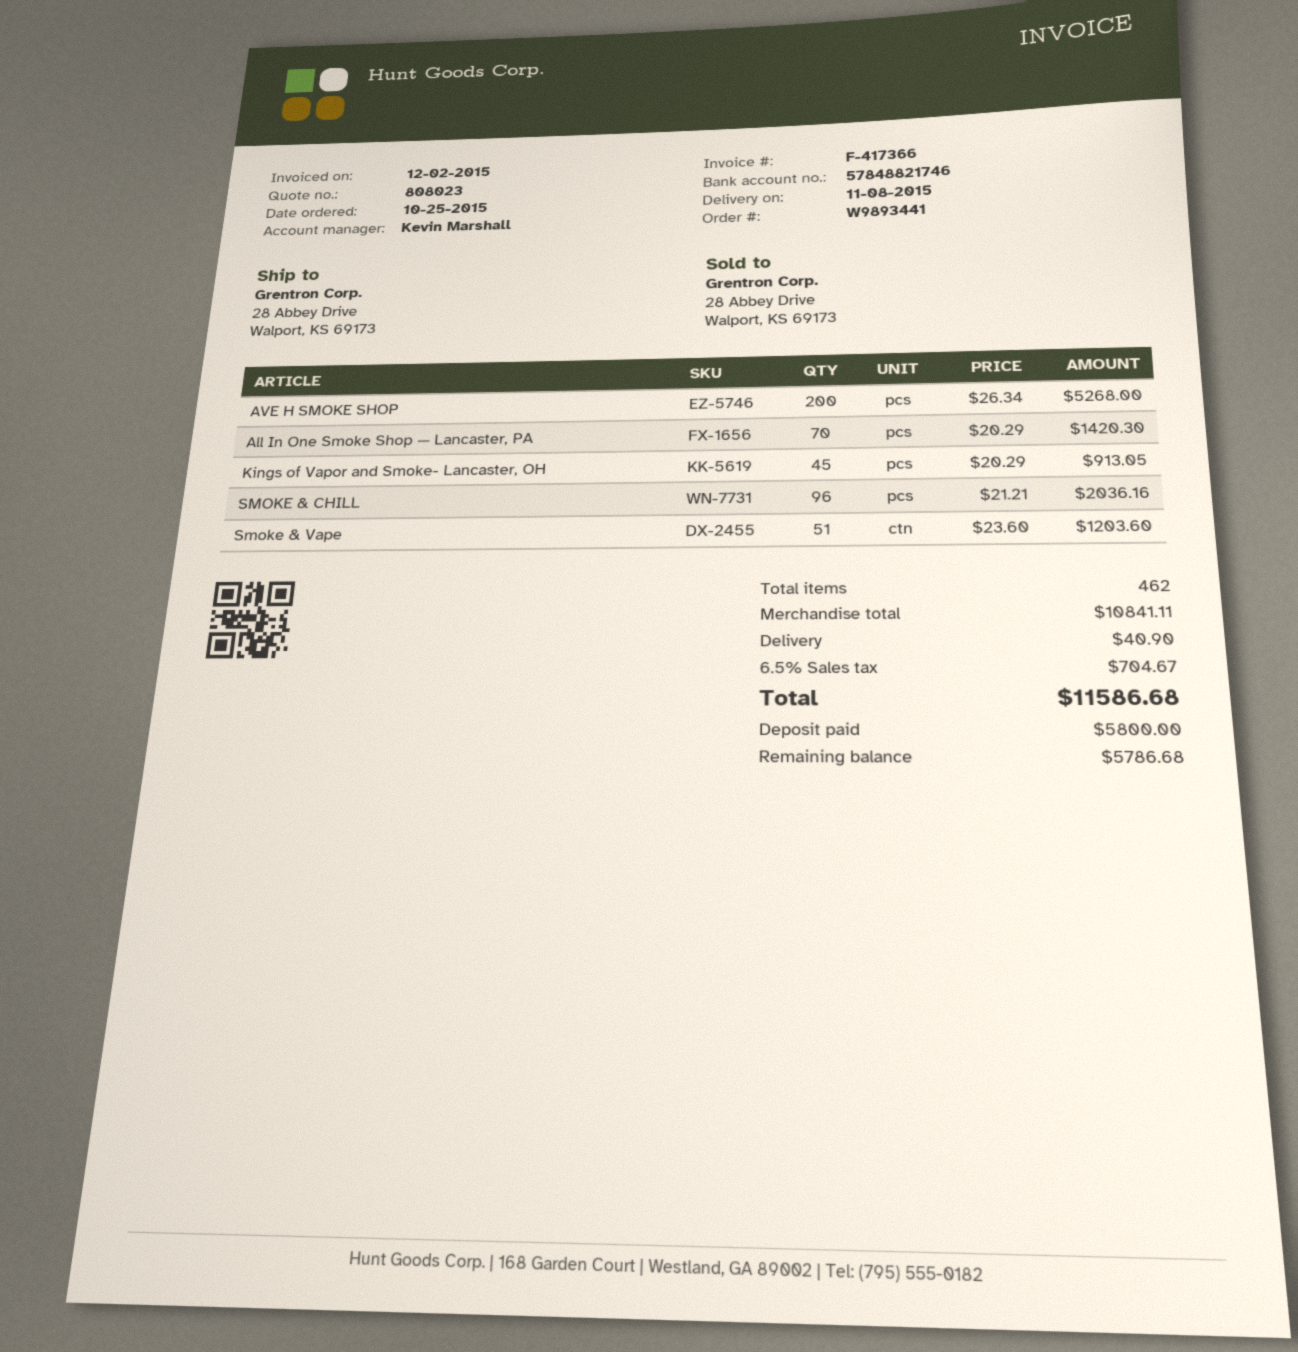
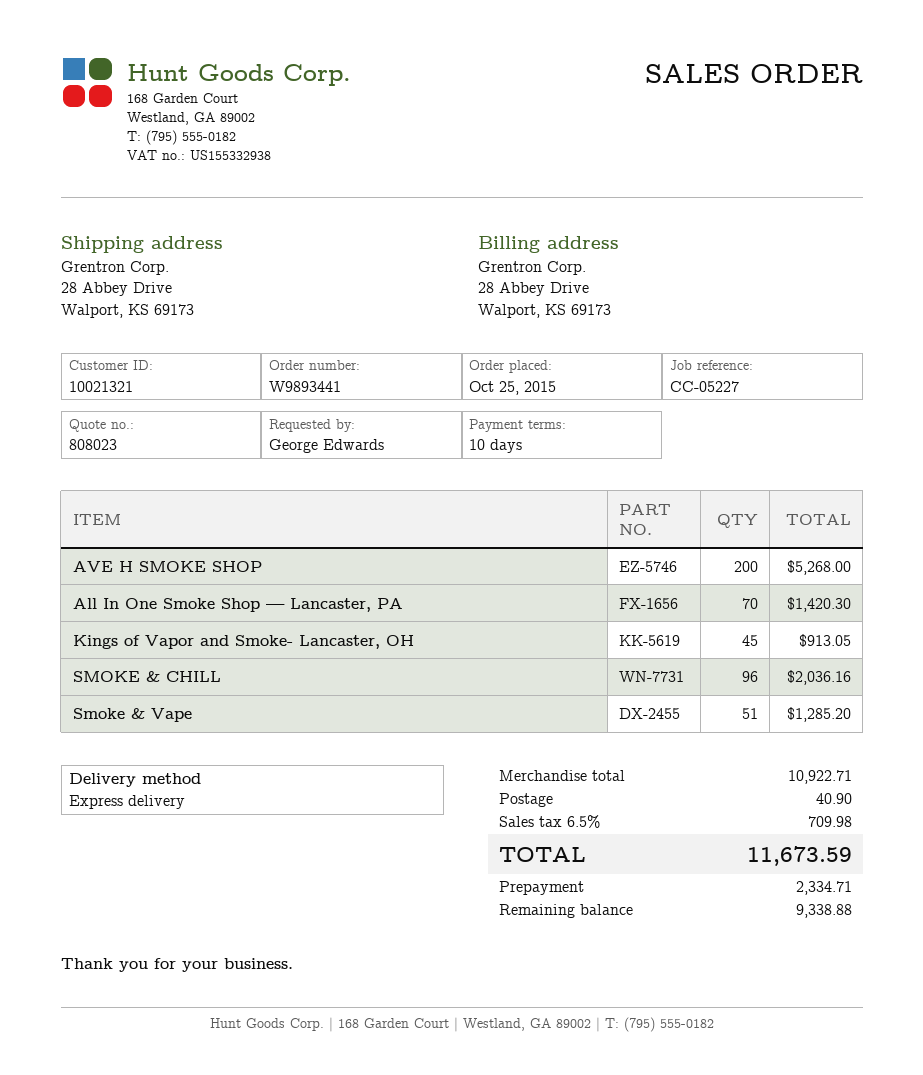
Smoke & Vape: 51 for 1203.60 -> 51 for 1285.20
subtotal: 10841.11 -> 10922.71
tax: 6.5% = 704.67 -> 6.5% = 709.98
total: 11586.68 -> 11673.59
deposit: 5800.00 -> 2334.71
balance: 5786.68 -> 9338.88

